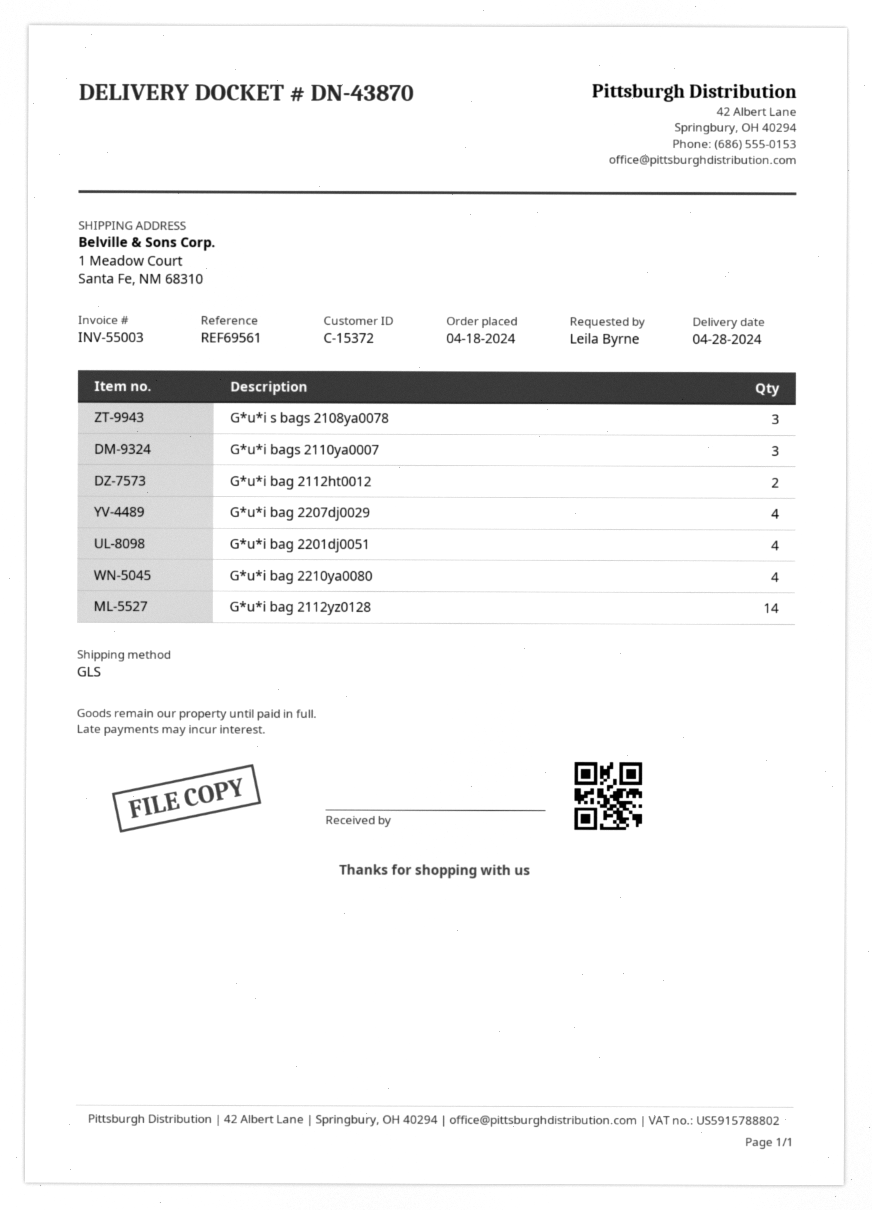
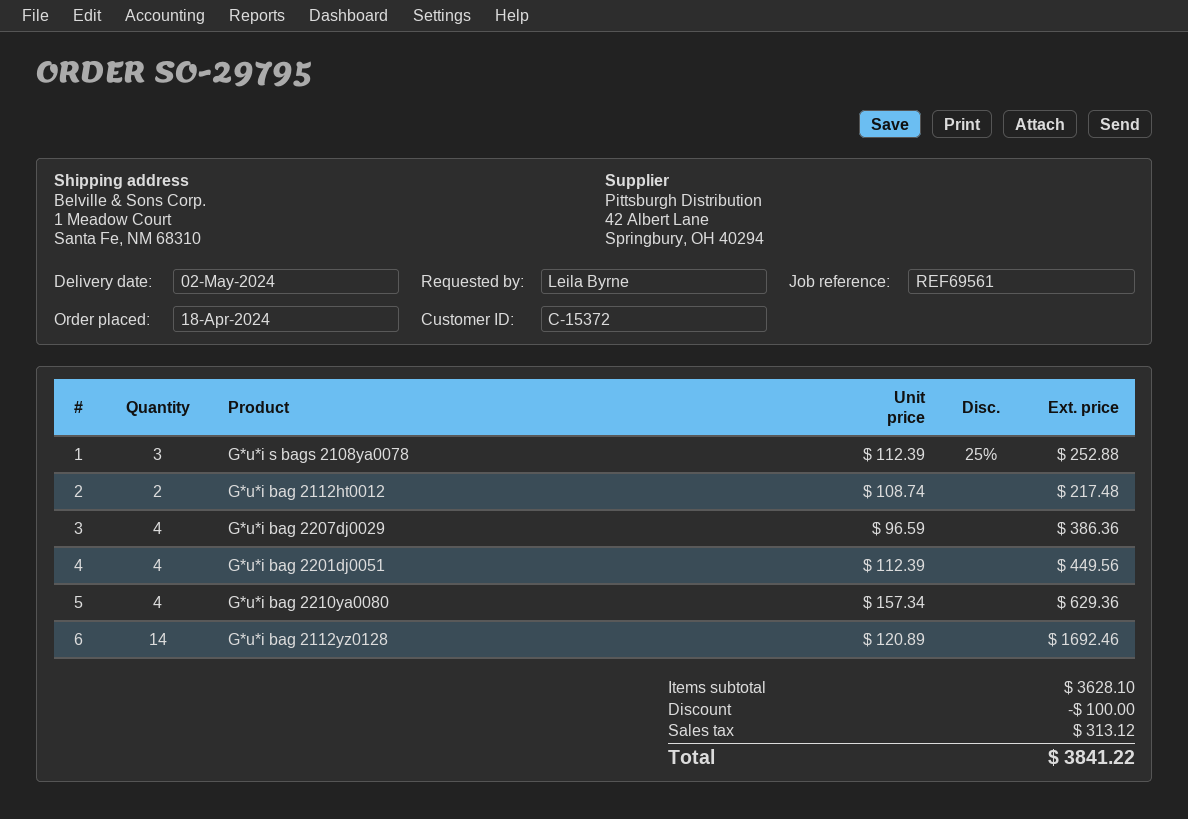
delivery date: 2024-04-28 -> 2024-05-02
G*u*i bags 2110ya0007: 3 -> none

